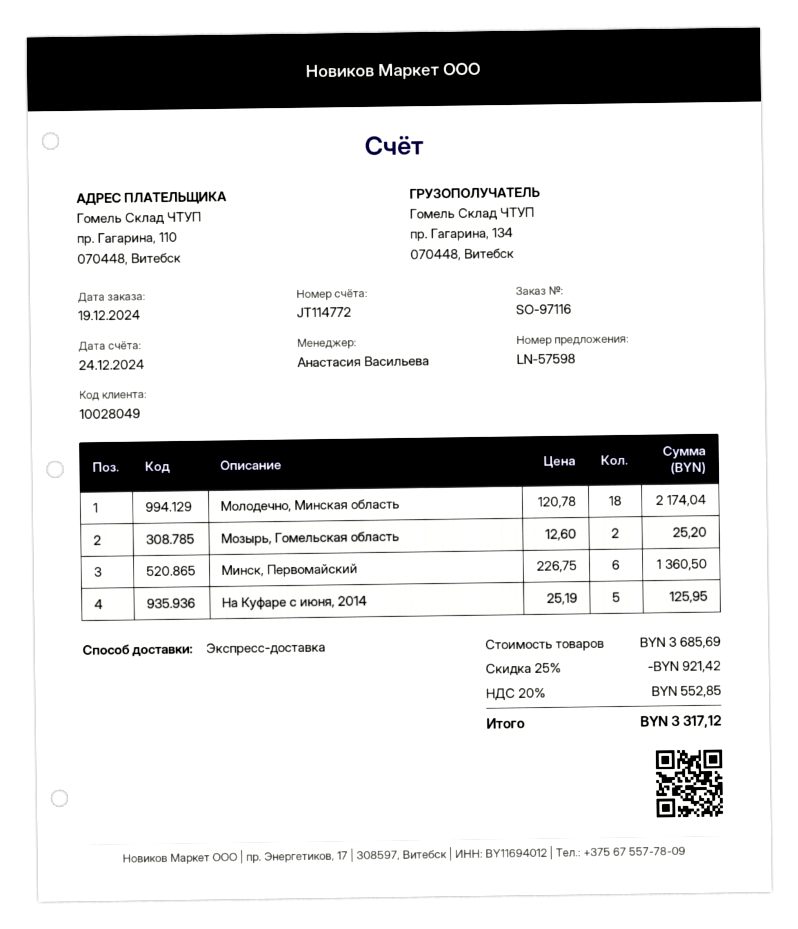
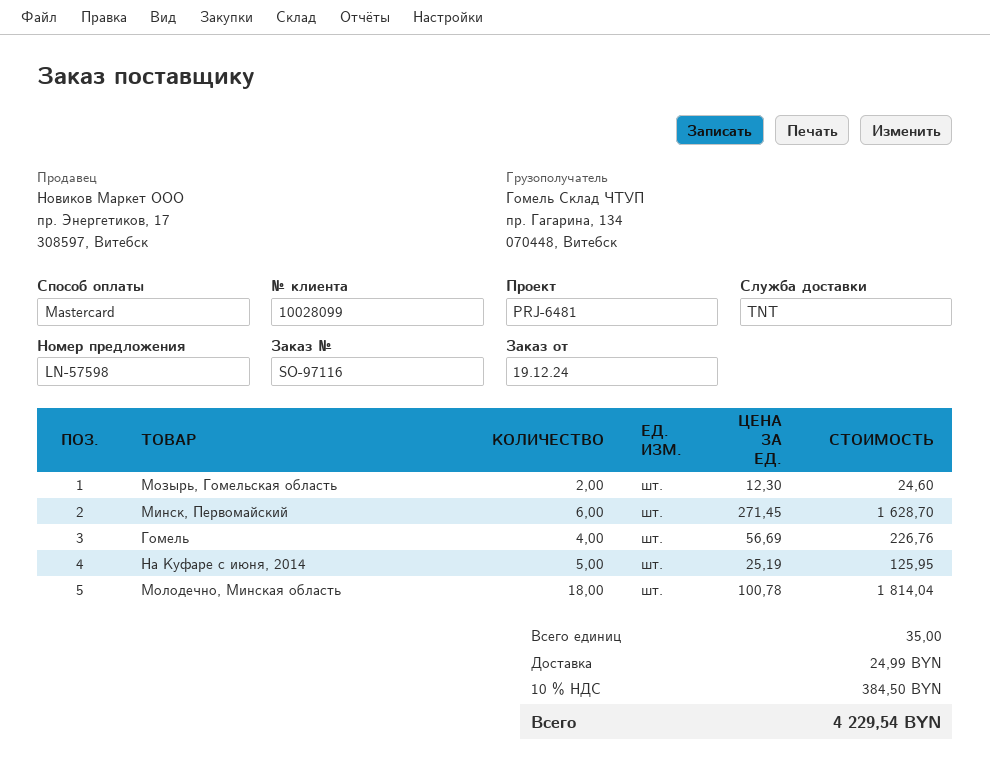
customer number: 10028049 -> 10028099
shipping method: express -> TNT
Молодечно, Минская область: 18 x 120.78 = 2174.04 -> 18 x 100.78 = 1814.04
Мозырь, Гомельская область: 2 x 12.60 = 25.20 -> 2 x 12.30 = 24.60
Минск, Первомайский: 6 x 226.75 = 1360.50 -> 6 x 271.45 = 1628.70
Гомель: none -> 4 x 56.69 = 226.76
discount: 25% = 921.42 -> none
shipping: none -> 24.99
tax: 20% = 552.85 -> 10% = 384.50
total: 3317.12 -> 4229.54

